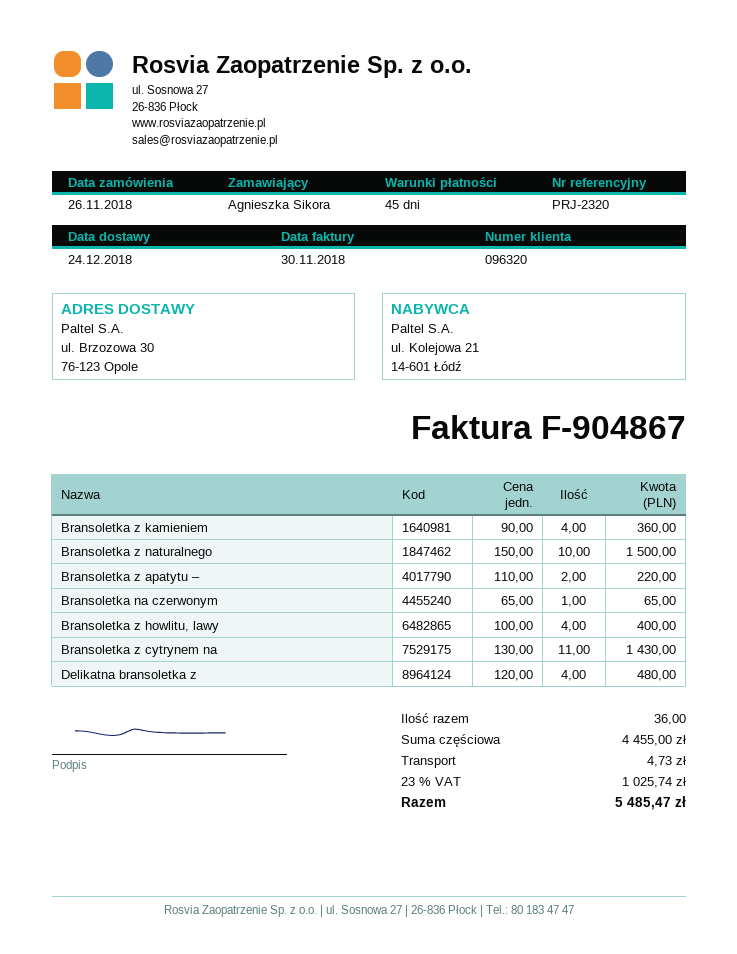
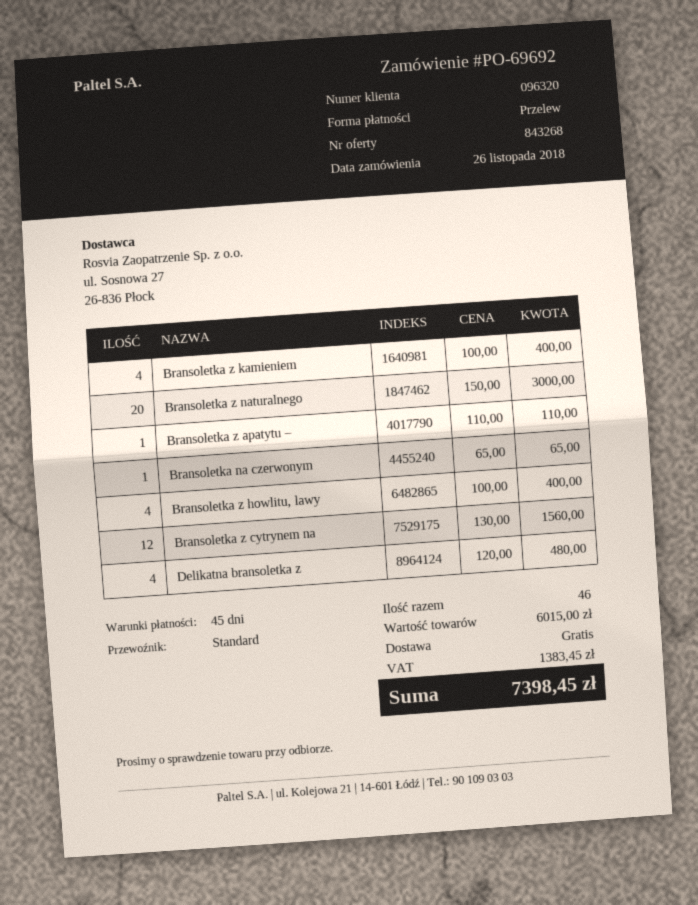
Bransoletka z kamieniem: 4 x 90.00 = 360.00 -> 4 x 100.00 = 400.00
Bransoletka z naturalnego: 10 x 150.00 = 1500.00 -> 20 x 150.00 = 3000.00
Bransoletka z apatytu –: 2 x 110.00 = 220.00 -> 1 x 110.00 = 110.00
Bransoletka z cytrynem na: 11 x 130.00 = 1430.00 -> 12 x 130.00 = 1560.00
total quantity: 36 -> 46
subtotal: 4455.00 -> 6015.00
shipping: 4.73 -> 0.00
tax: 1025.74 -> 1383.45
total: 5485.47 -> 7398.45

